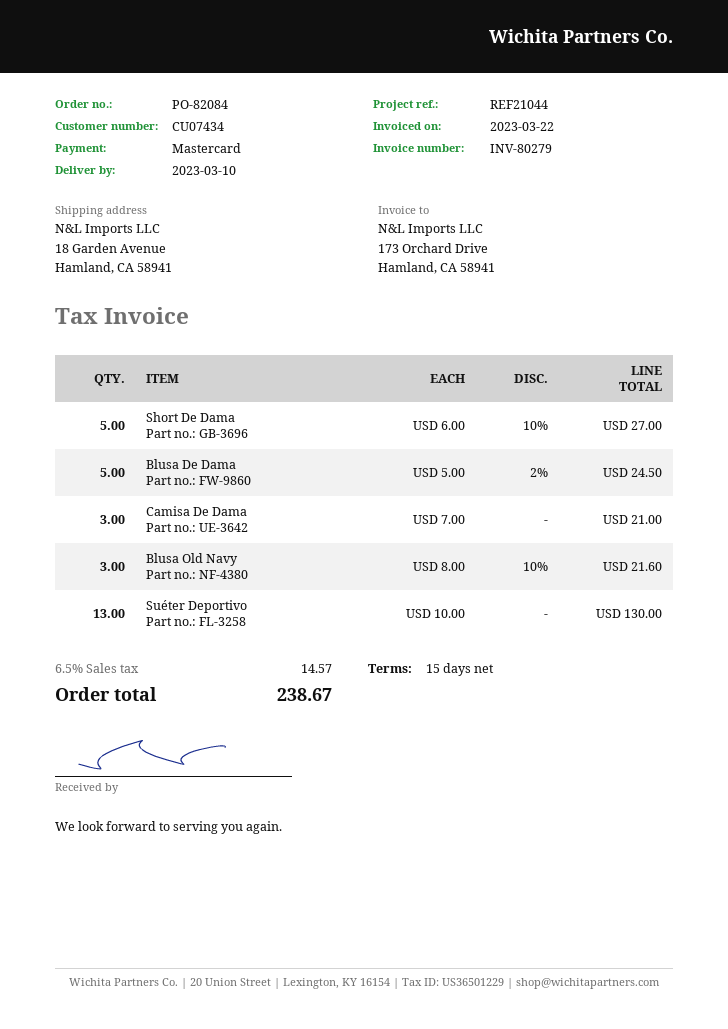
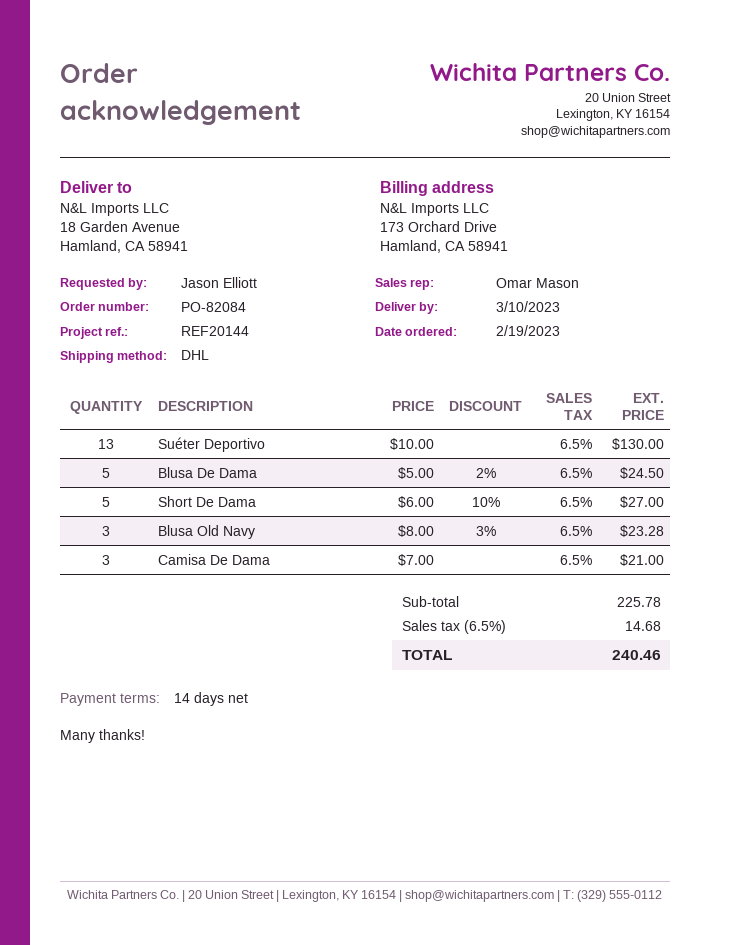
payment terms: 15 days -> 14 days
reference: REF21044 -> REF20144
Blusa Old Navy: 3 x 8.00 - 10% = 21.60 -> 3 x 8.00 - 3% = 23.28
tax: 6.5% = 14.57 -> 6.5% = 14.68
total: 238.67 -> 240.46

